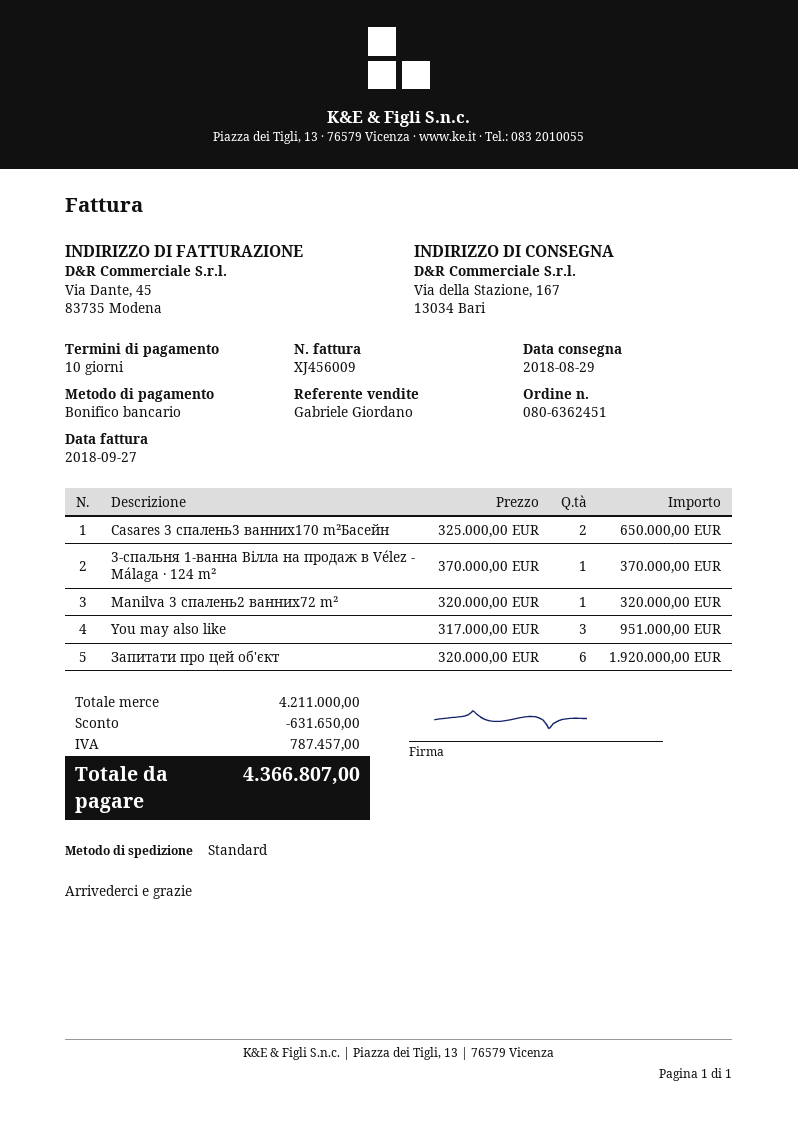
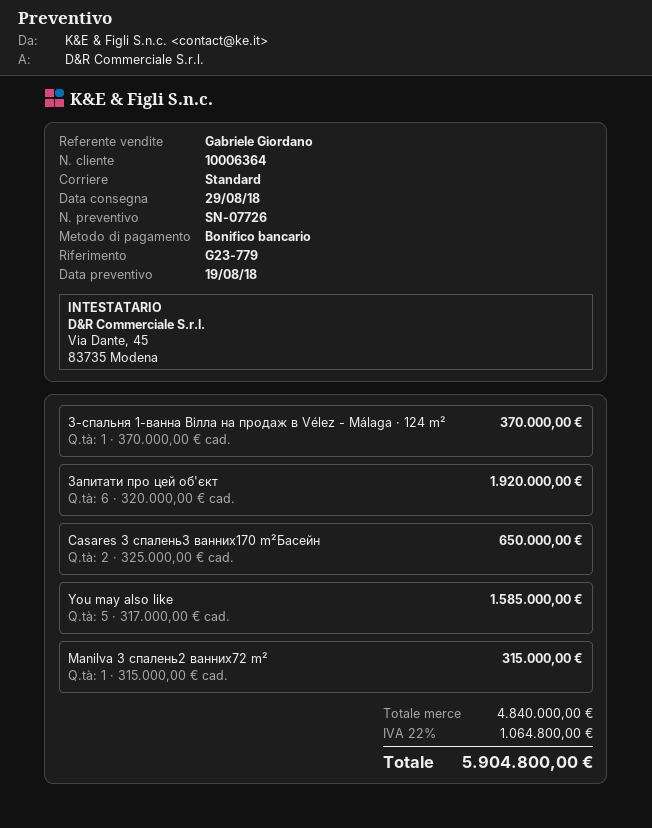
Manilva 3 спалень2 ванних72 m²: 1 x 320000.00 = 320000.00 -> 1 x 315000.00 = 315000.00
You may also like: 3 x 317000.00 = 951000.00 -> 5 x 317000.00 = 1585000.00
subtotal: 4211000.00 -> 4840000.00
discount: 631650.00 -> none
tax: 787457.00 -> 1064800.00
total: 4366807.00 -> 5904800.00

